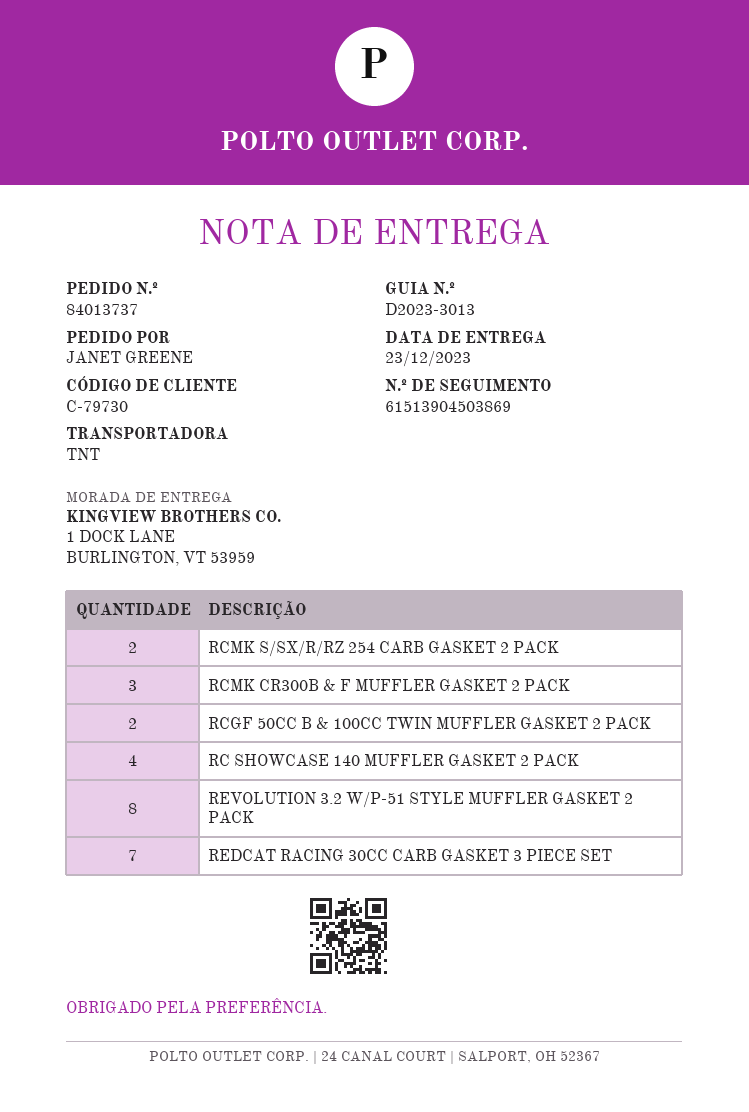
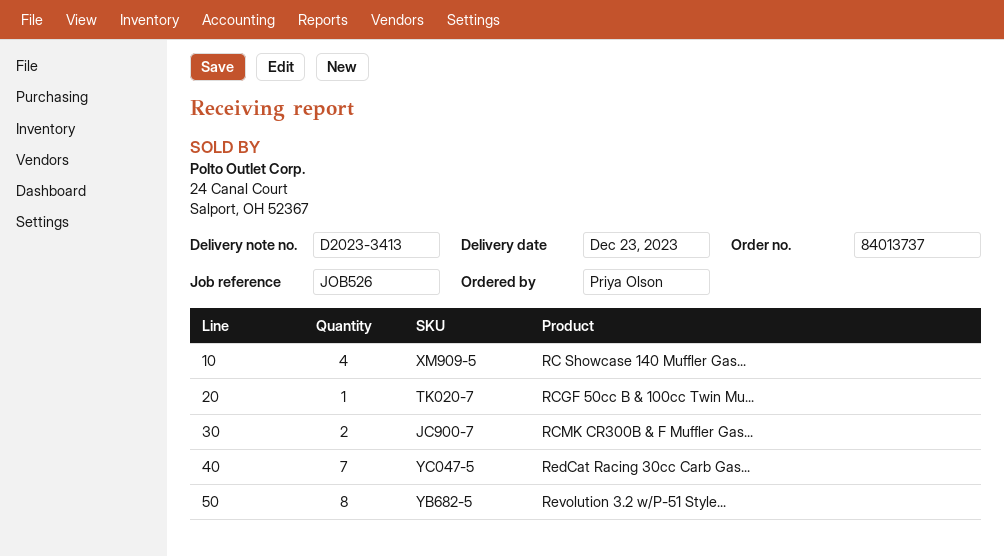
delivery note number: D2023-3013 -> D2023-3413
ordered by: JANET GREENE -> Priya Olson
RCMK S/SX/R/RZ 254 CARB GASKET 2 PACK: 2 -> none
RCMK CR300B & F MUFFLER GASKET 2 PACK: 3 -> 2
RCGF 50CC B & 100CC TWIN MUFFLER GASKET 2 PACK: 2 -> 1

